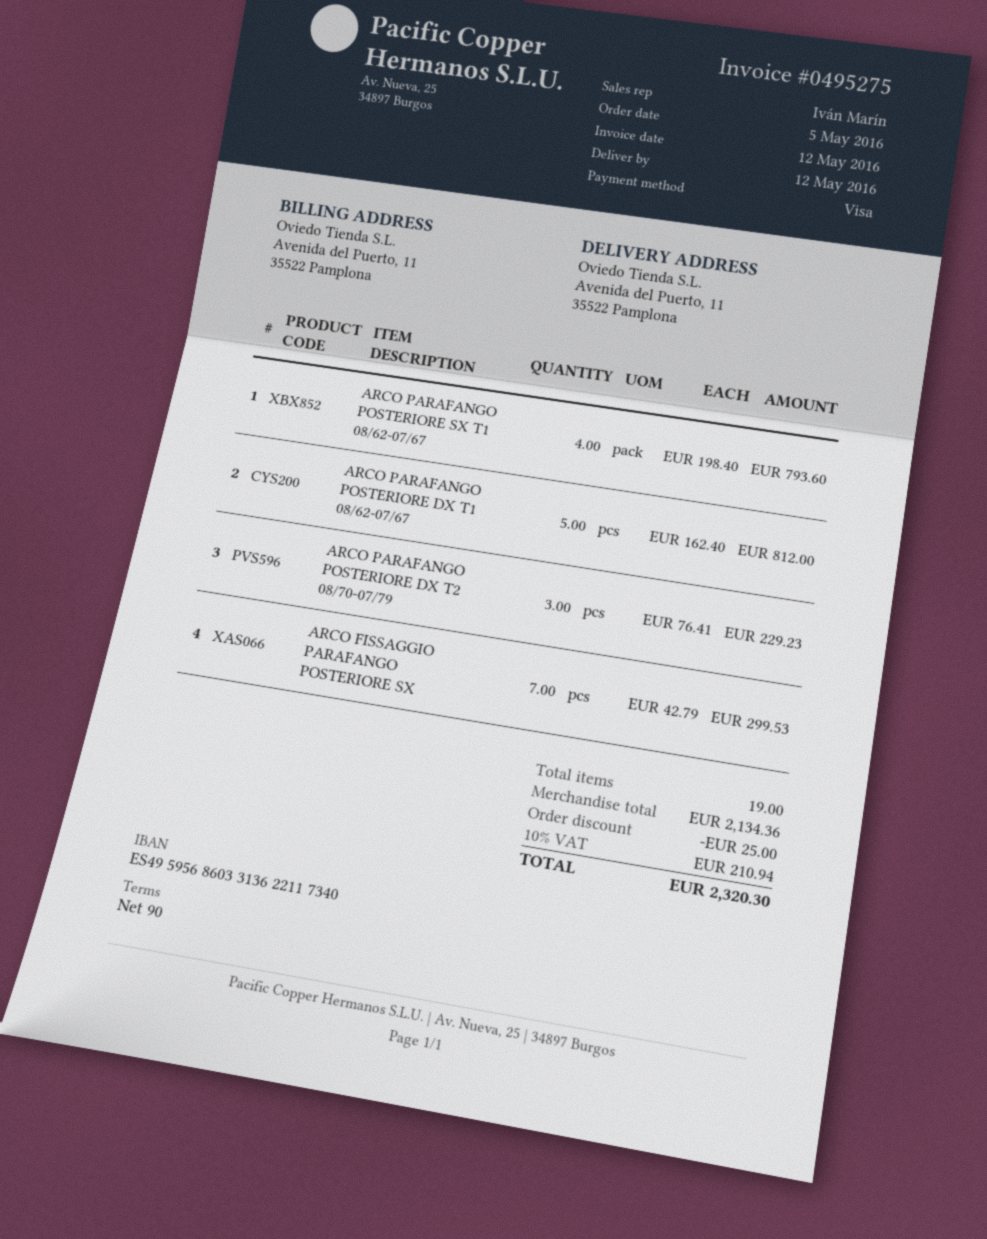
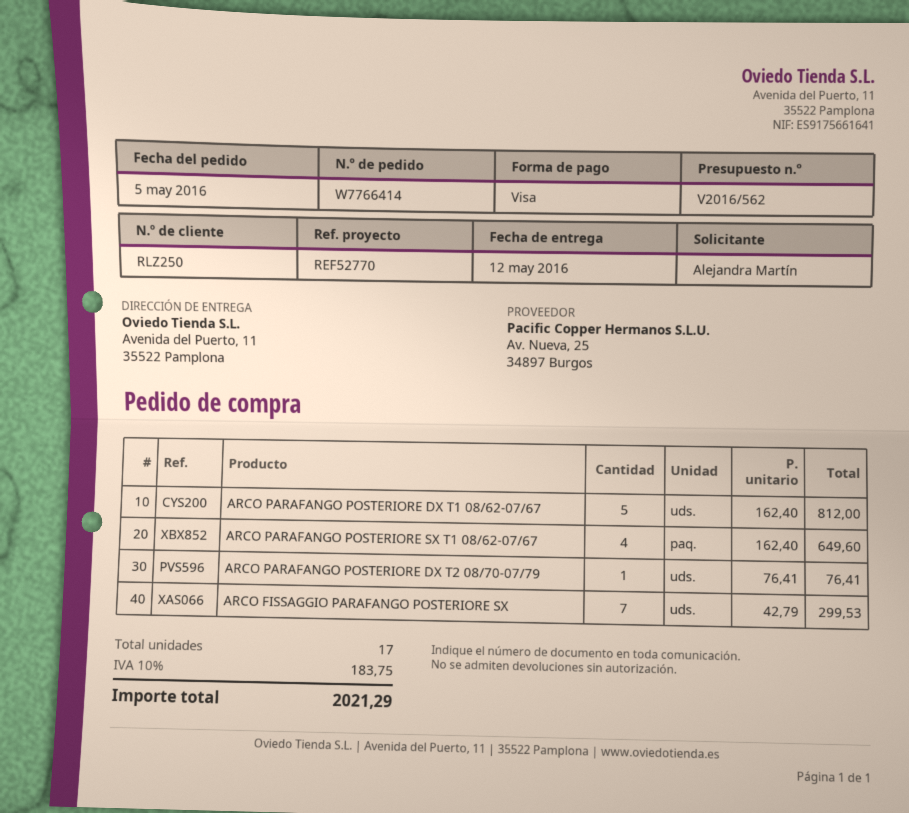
ARCO PARAFANGO POSTERIORE SX T1 08/62-07/67: 4 x 198.40 = 793.60 -> 4 x 162.40 = 649.60
ARCO PARAFANGO POSTERIORE DX T2 08/70-07/79: 3 x 76.41 = 229.23 -> 1 x 76.41 = 76.41
total quantity: 19 -> 17
discount: 25.00 -> none
tax: 10% = 210.94 -> 10% = 183.75
total: 2320.30 -> 2021.29

